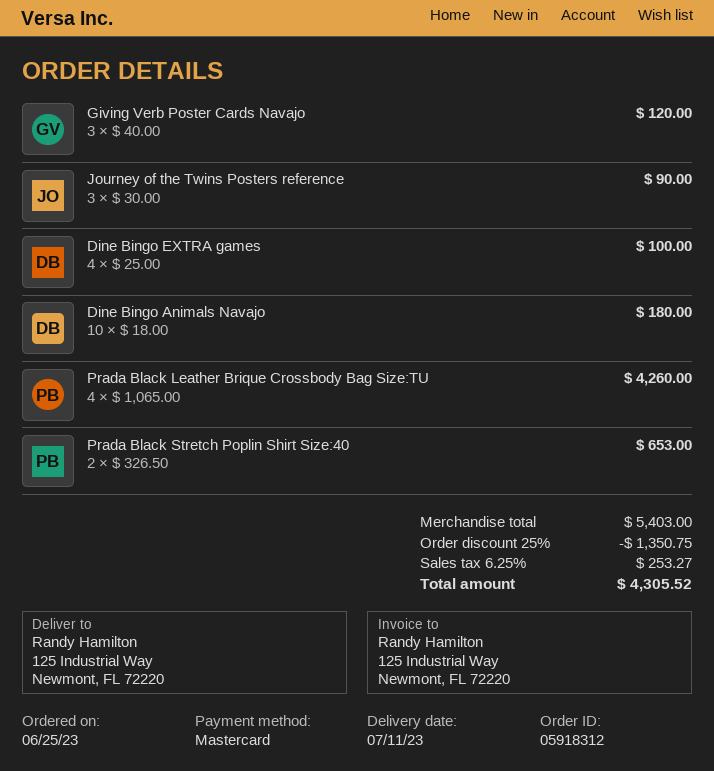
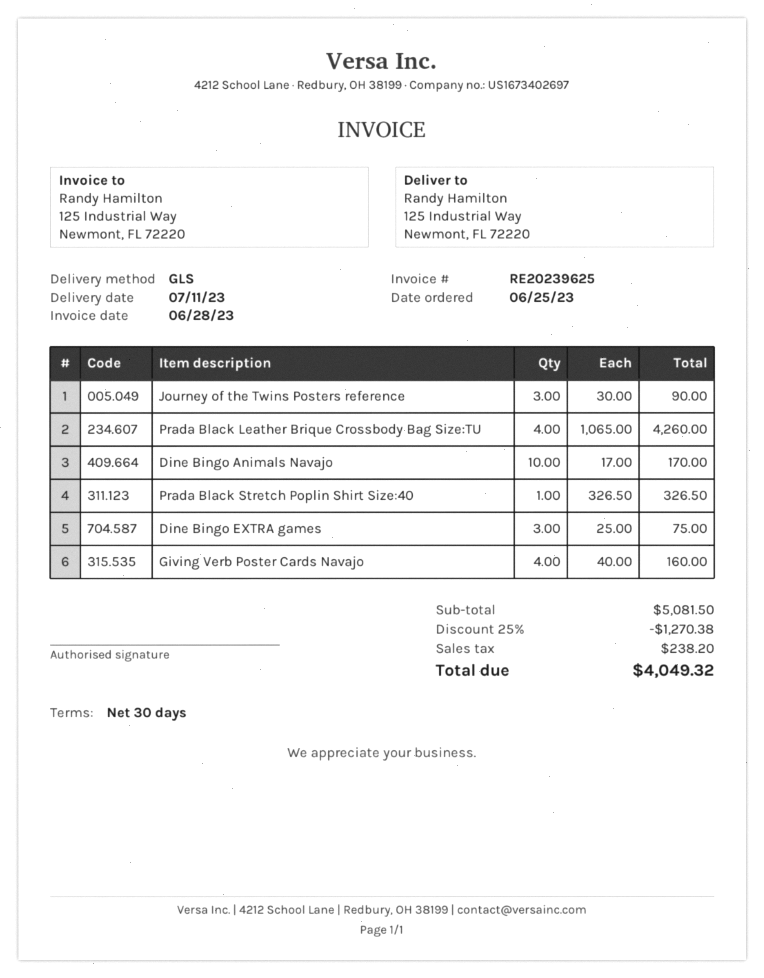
Giving Verb Poster Cards Navajo: 3 x 40.00 = 120.00 -> 4 x 40.00 = 160.00
Dine Bingo EXTRA games: 4 x 25.00 = 100.00 -> 3 x 25.00 = 75.00
Dine Bingo Animals Navajo: 10 x 18.00 = 180.00 -> 10 x 17.00 = 170.00
Prada Black Stretch Poplin Shirt Size:40: 2 x 326.50 = 653.00 -> 1 x 326.50 = 326.50
subtotal: 5403.00 -> 5081.50
discount: 25% = 1350.75 -> 25% = 1270.38
tax: 253.27 -> 238.20
total: 4305.52 -> 4049.32

